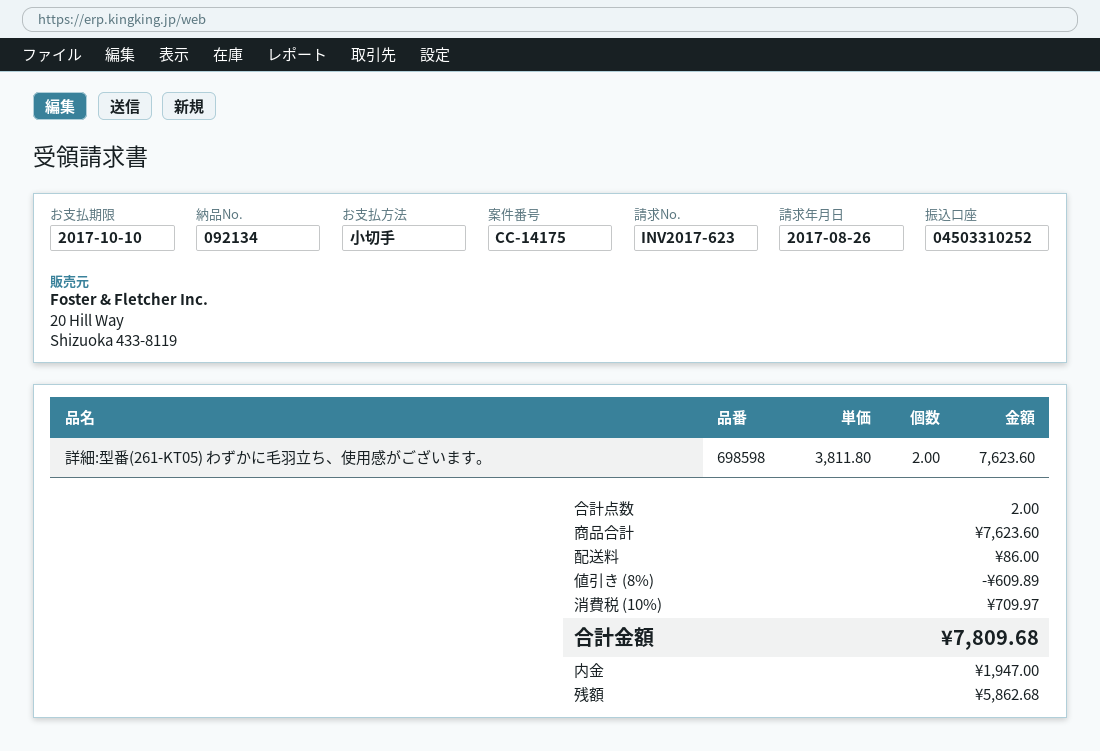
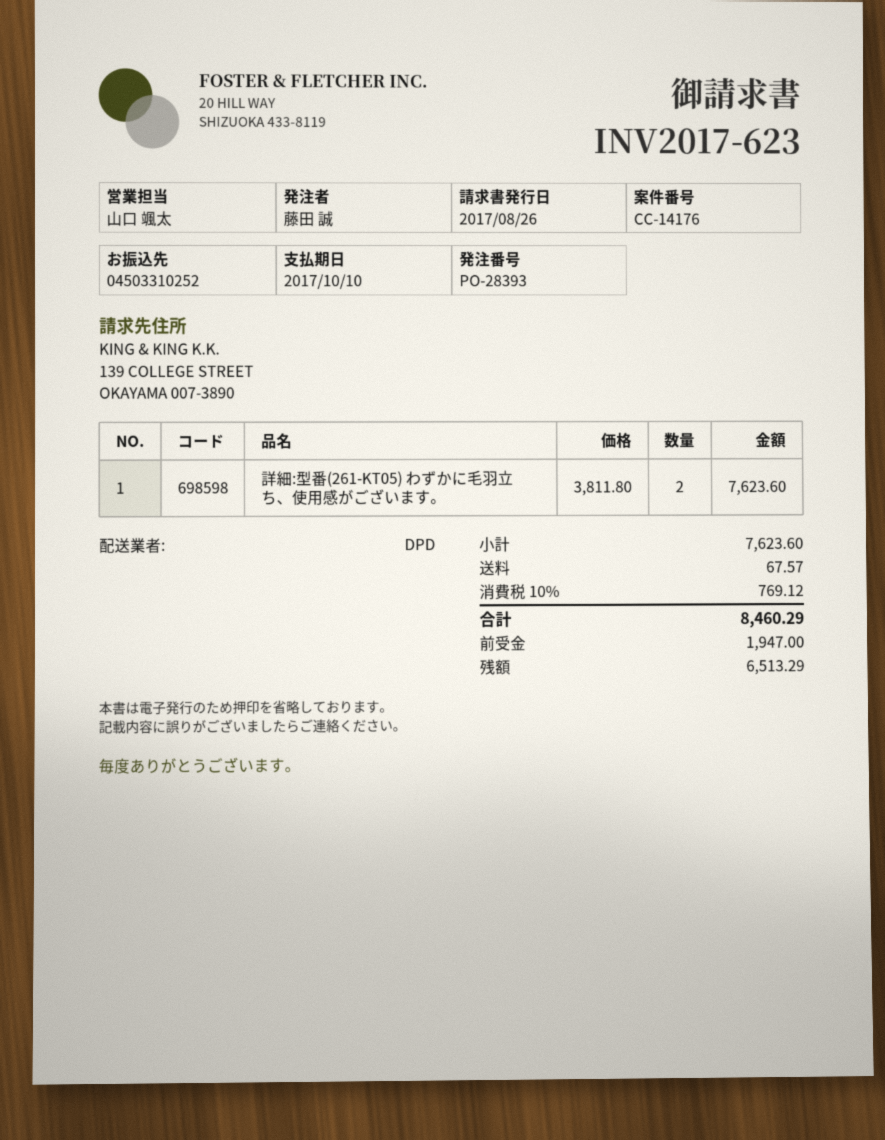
reference: CC-14175 -> CC-14176
discount: 8% = 609.89 -> none
shipping: 86.00 -> 67.57
tax: 10% = 709.97 -> 10% = 769.12
total: 7809.68 -> 8460.29
balance: 5862.68 -> 6513.29

